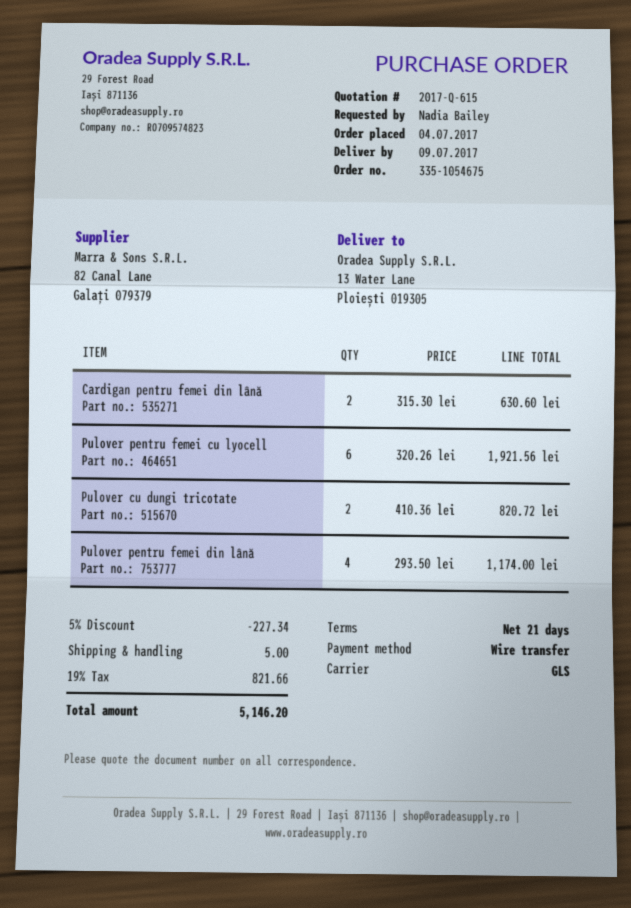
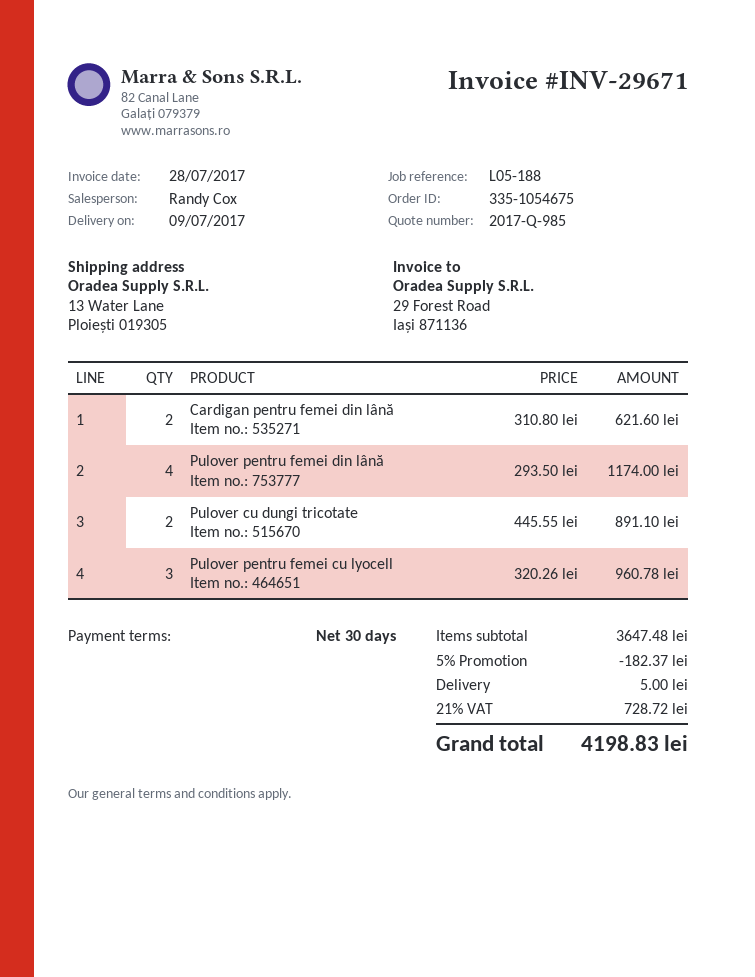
quote number: 2017-Q-615 -> 2017-Q-985
payment terms: 21 days -> 30 days
Cardigan pentru femei din lână: 2 x 315.30 = 630.60 -> 2 x 310.80 = 621.60
Pulover pentru femei cu lyocell: 6 x 320.26 = 1921.56 -> 3 x 320.26 = 960.78
Pulover cu dungi tricotate: 2 x 410.36 = 820.72 -> 2 x 445.55 = 891.10
discount: 5% = 227.34 -> 5% = 182.37
tax: 19% = 821.66 -> 21% = 728.72
total: 5146.20 -> 4198.83

